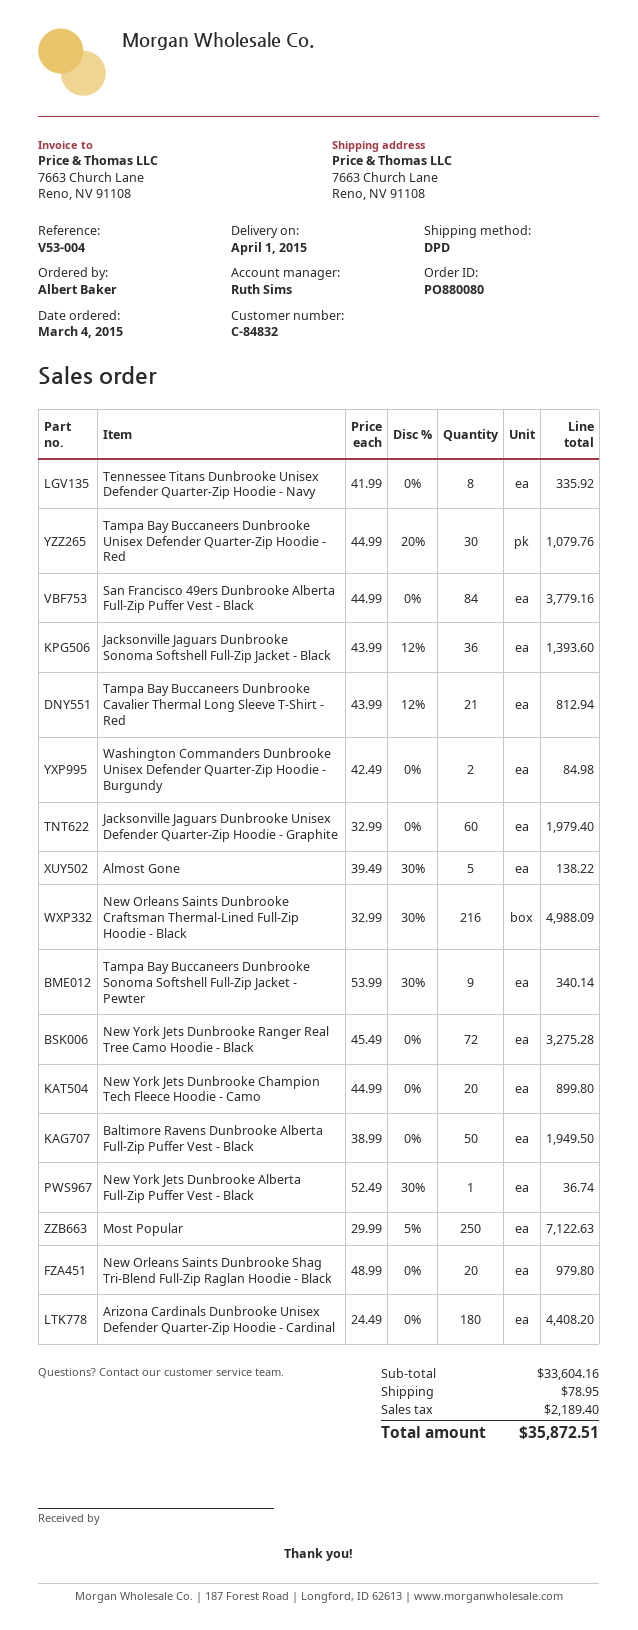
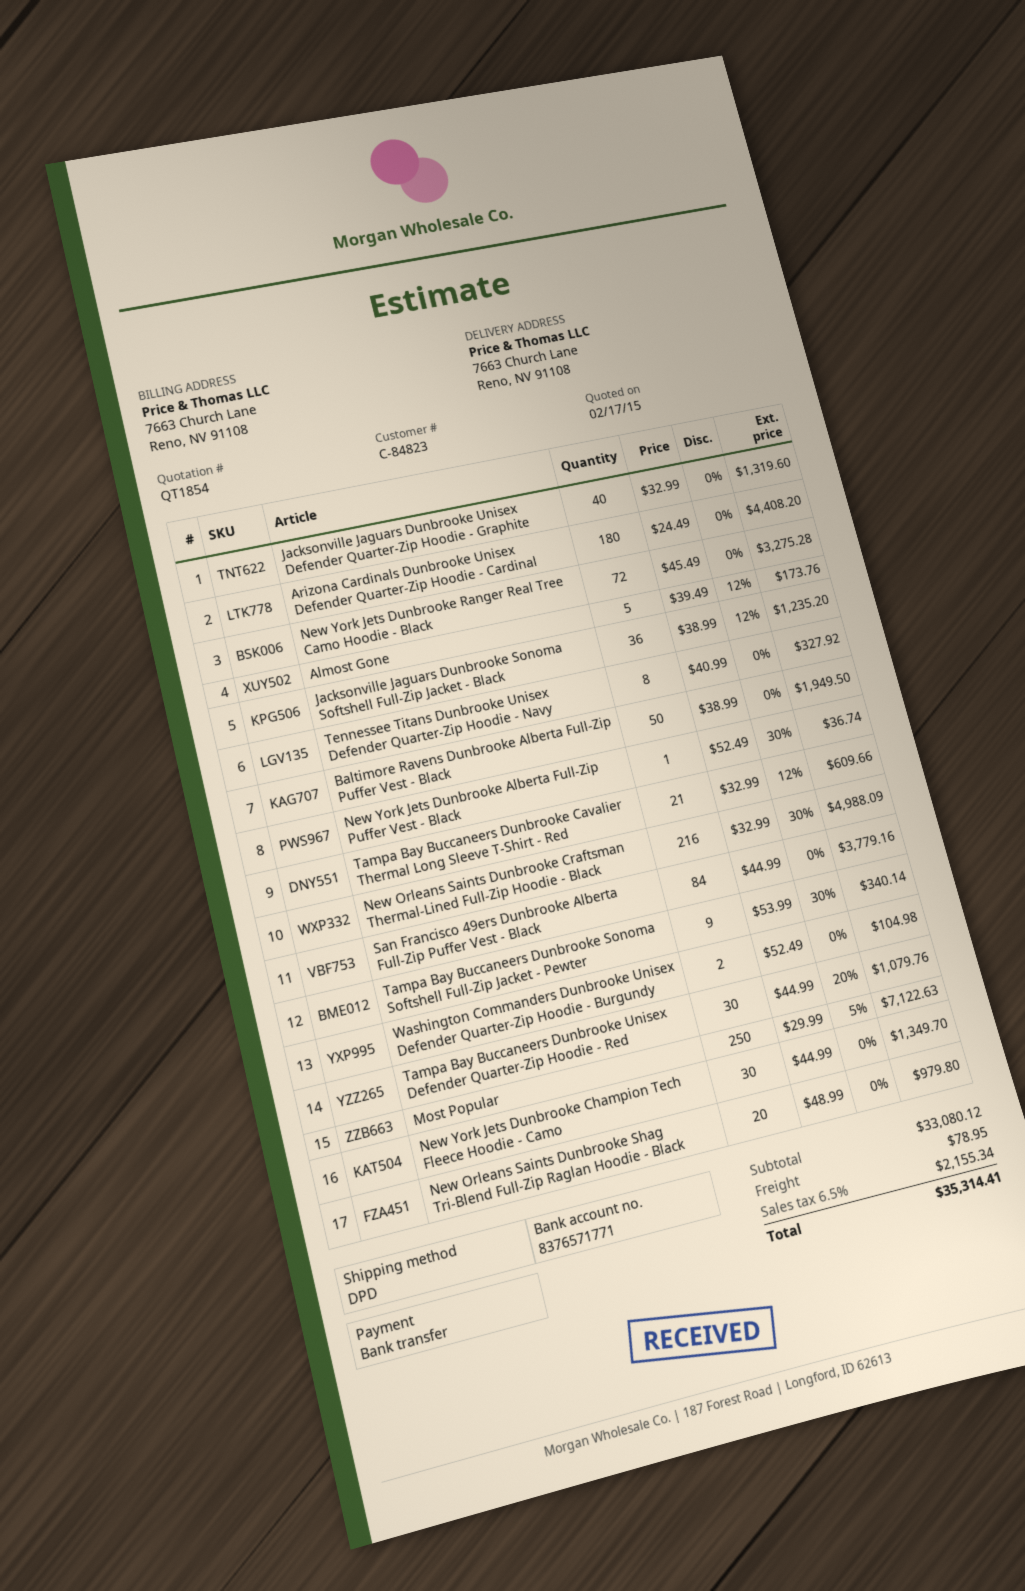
customer number: C-84832 -> C-84823
Tennessee Titans Dunbrooke Unisex Defender Quarter-Zip Hoodie - Navy: 8 x 41.99 = 335.92 -> 8 x 40.99 = 327.92
Jacksonville Jaguars Dunbrooke Sonoma Softshell Full-Zip Jacket - Black: 36 x 43.99 - 12% = 1393.60 -> 36 x 38.99 - 12% = 1235.20
Tampa Bay Buccaneers Dunbrooke Cavalier Thermal Long Sleeve T-Shirt - Red: 21 x 43.99 - 12% = 812.94 -> 21 x 32.99 - 12% = 609.66
Washington Commanders Dunbrooke Unisex Defender Quarter-Zip Hoodie - Burgundy: 2 x 42.49 = 84.98 -> 2 x 52.49 = 104.98
Jacksonville Jaguars Dunbrooke Unisex Defender Quarter-Zip Hoodie - Graphite: 60 x 32.99 = 1979.40 -> 40 x 32.99 = 1319.60
Almost Gone: 5 x 39.49 - 30% = 138.22 -> 5 x 39.49 - 12% = 173.76
New York Jets Dunbrooke Champion Tech Fleece Hoodie - Camo: 20 x 44.99 = 899.80 -> 30 x 44.99 = 1349.70
subtotal: 33604.16 -> 33080.12
tax: 2189.40 -> 2155.34
total: 35872.51 -> 35314.41

